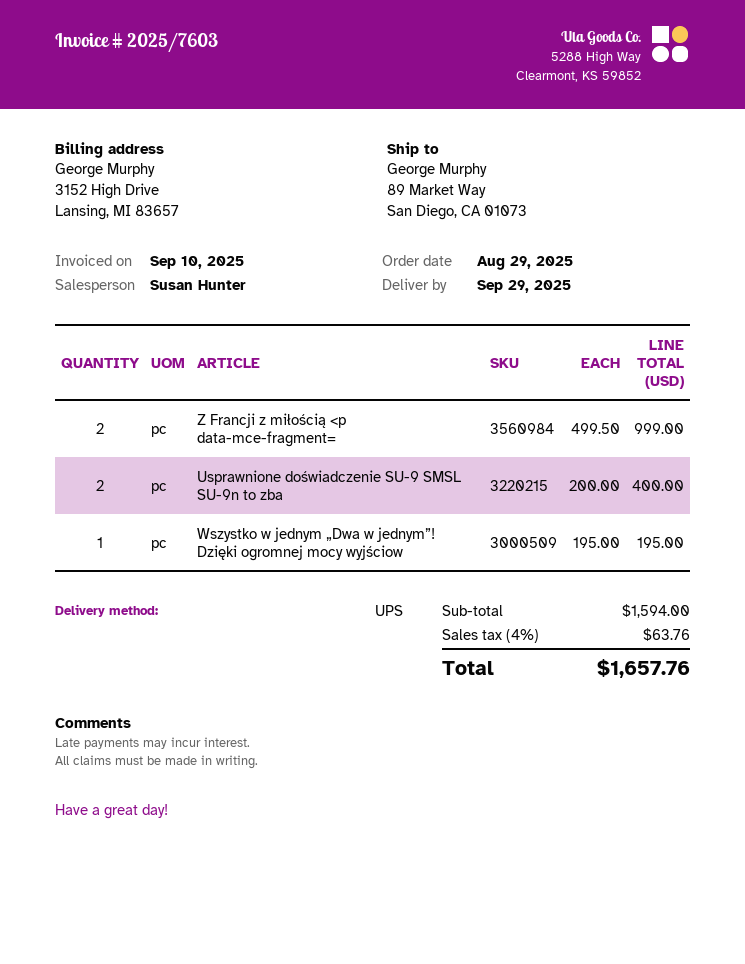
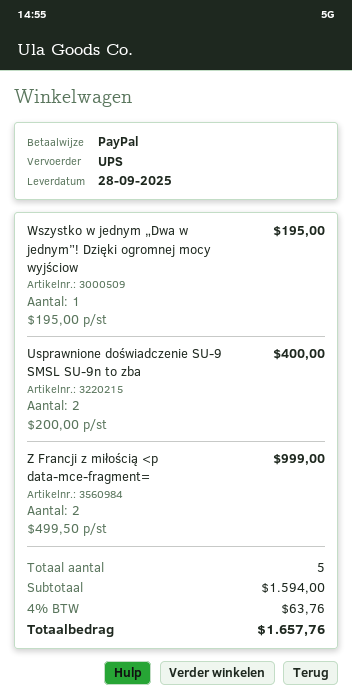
delivery date: 2025-09-29 -> 2025-09-28

